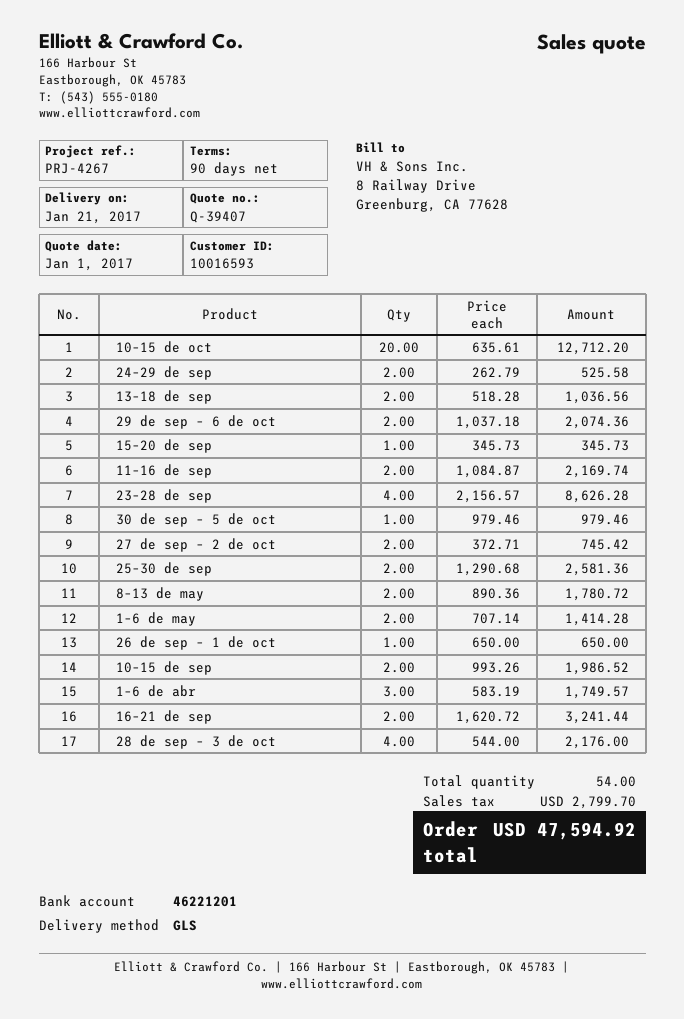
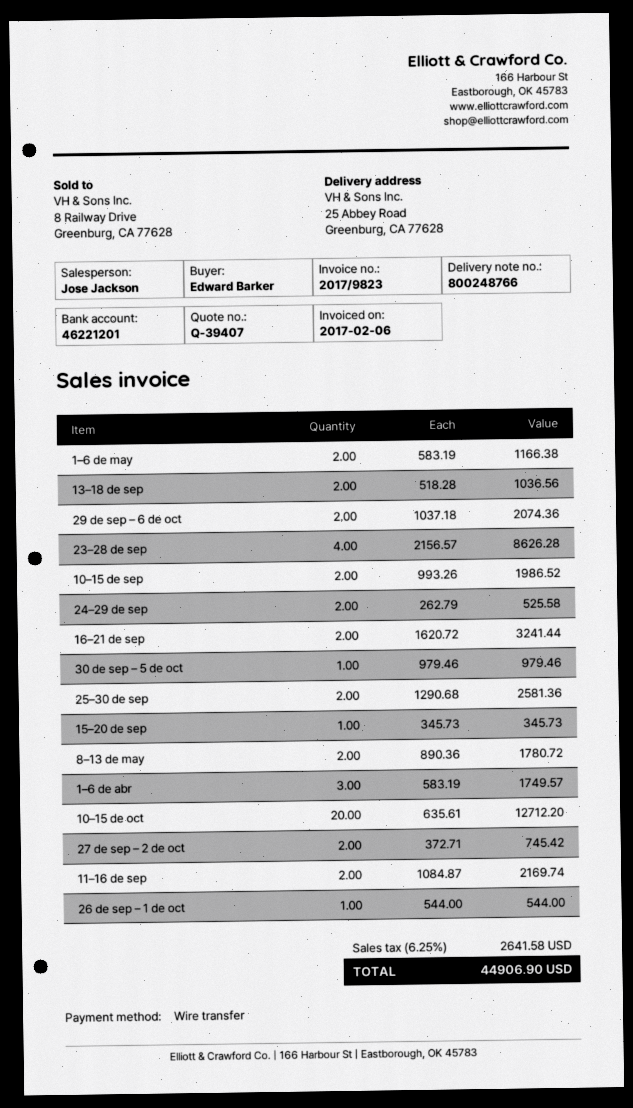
1–6 de may: 2 x 707.14 = 1414.28 -> 2 x 583.19 = 1166.38
26 de sep – 1 de oct: 1 x 650.00 = 650.00 -> 1 x 544.00 = 544.00
28 de sep – 3 de oct: 4 x 544.00 = 2176.00 -> none
tax: 2799.70 -> 2641.58
total: 47594.92 -> 44906.90

